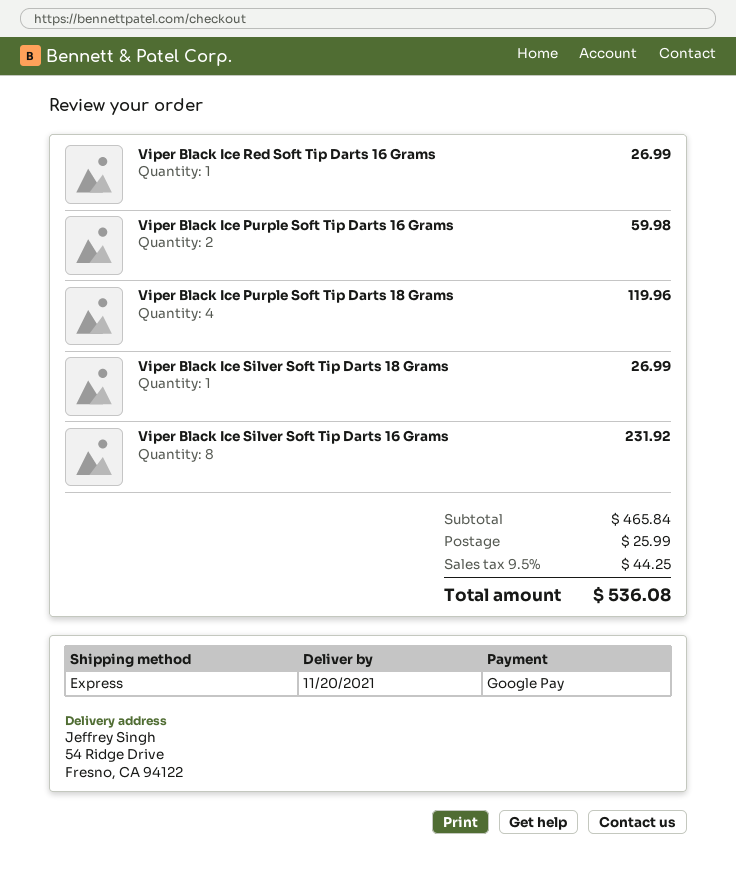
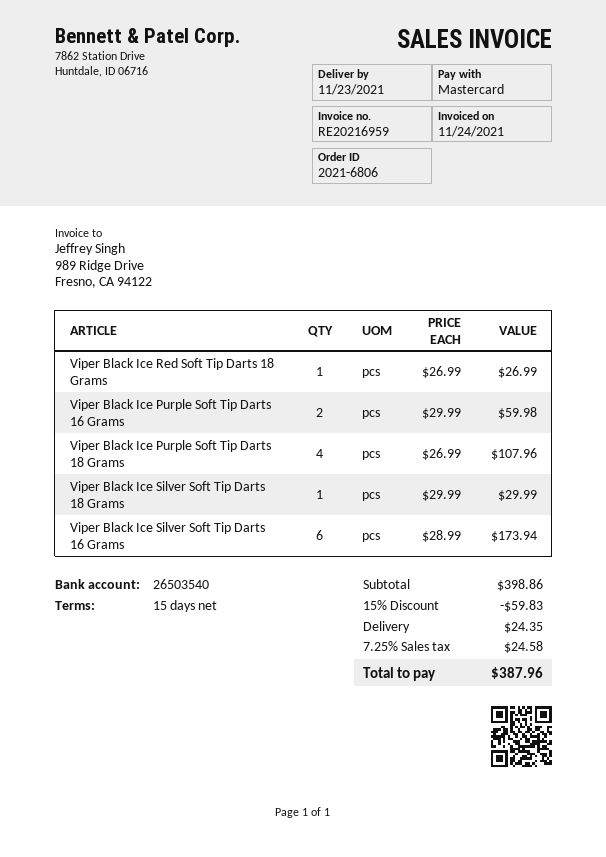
delivery date: 2021-11-20 -> 2021-11-23
payment method: Google Pay -> Mastercard
Viper Black Ice Red Soft Tip Darts 16 Grams: 1 for 26.99 -> none
Viper Black Ice Purple Soft Tip Darts 18 Grams: 4 for 119.96 -> 4 for 107.96
Viper Black Ice Silver Soft Tip Darts 18 Grams: 1 for 26.99 -> 1 for 29.99
Viper Black Ice Silver Soft Tip Darts 16 Grams: 8 for 231.92 -> 6 for 173.94
Viper Black Ice Red Soft Tip Darts 18 Grams: none -> 1 for 26.99
subtotal: 465.84 -> 398.86
discount: none -> 15% = 59.83
shipping: 25.99 -> 24.35
tax: 9.5% = 44.25 -> 7.25% = 24.58
total: 536.08 -> 387.96

